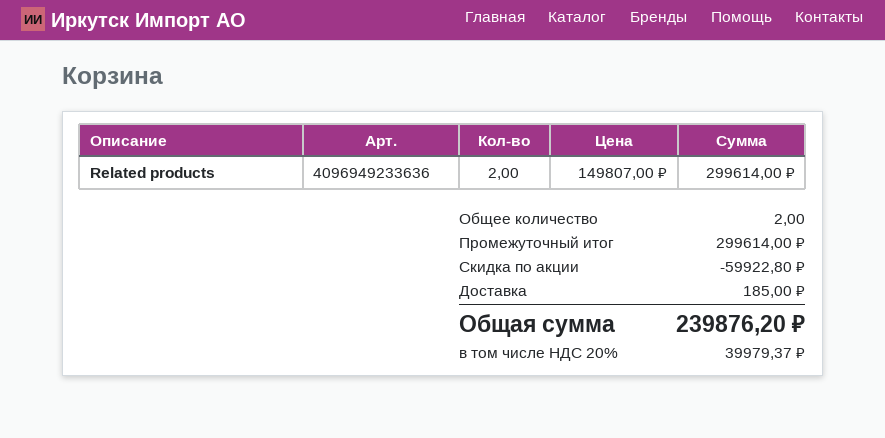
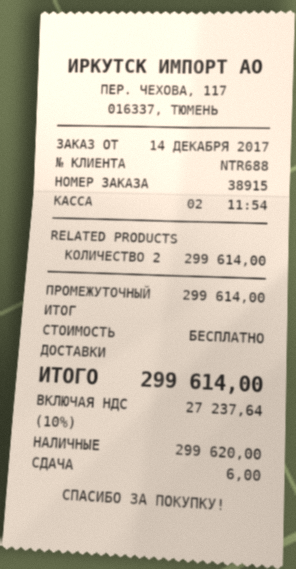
discount: 59922.80 -> none
shipping: 185.00 -> 0.00
tax: 20% = 39979.37 -> 10% = 27237.64
total: 239876.20 -> 299614.00

